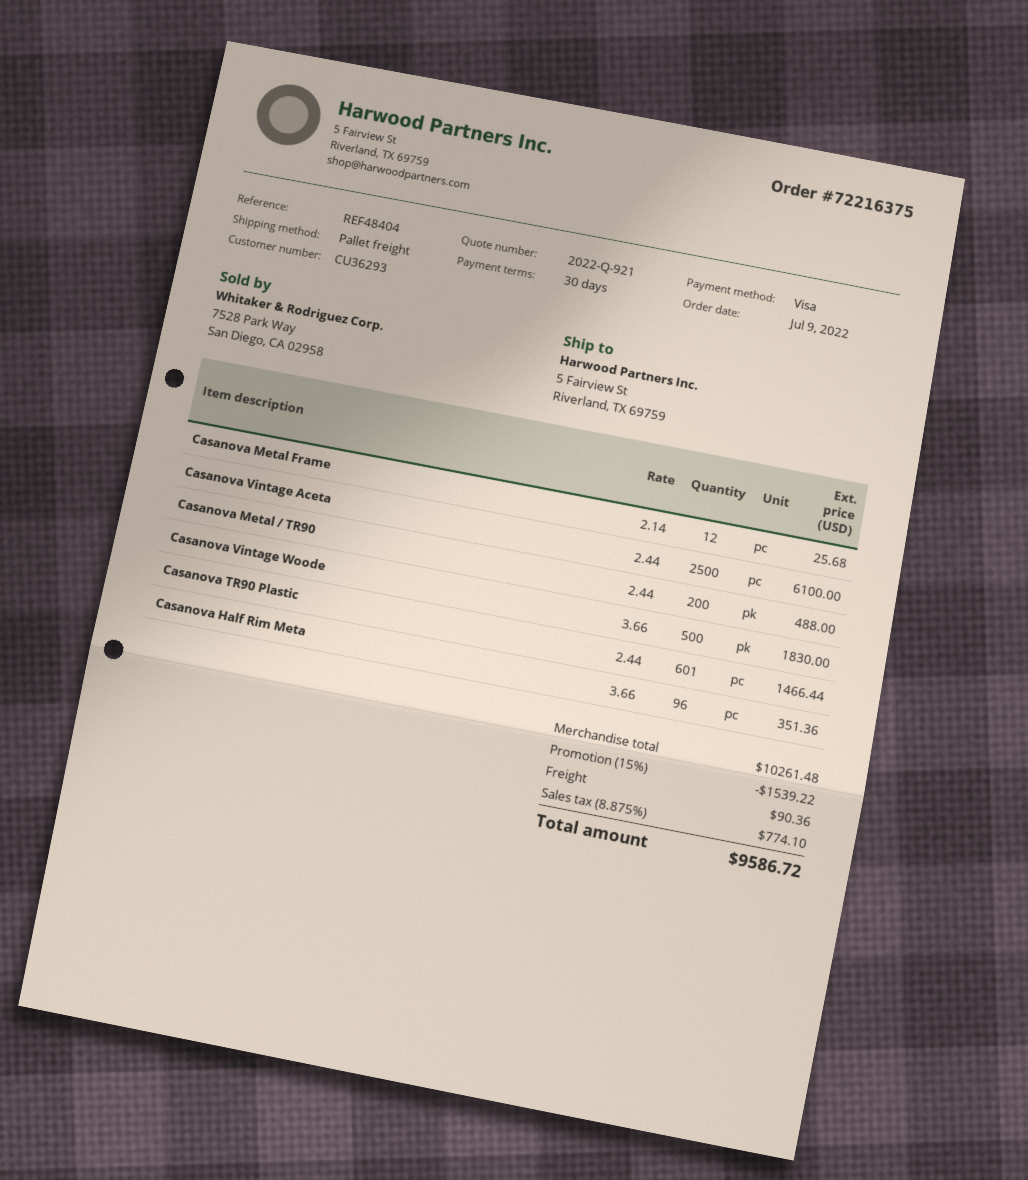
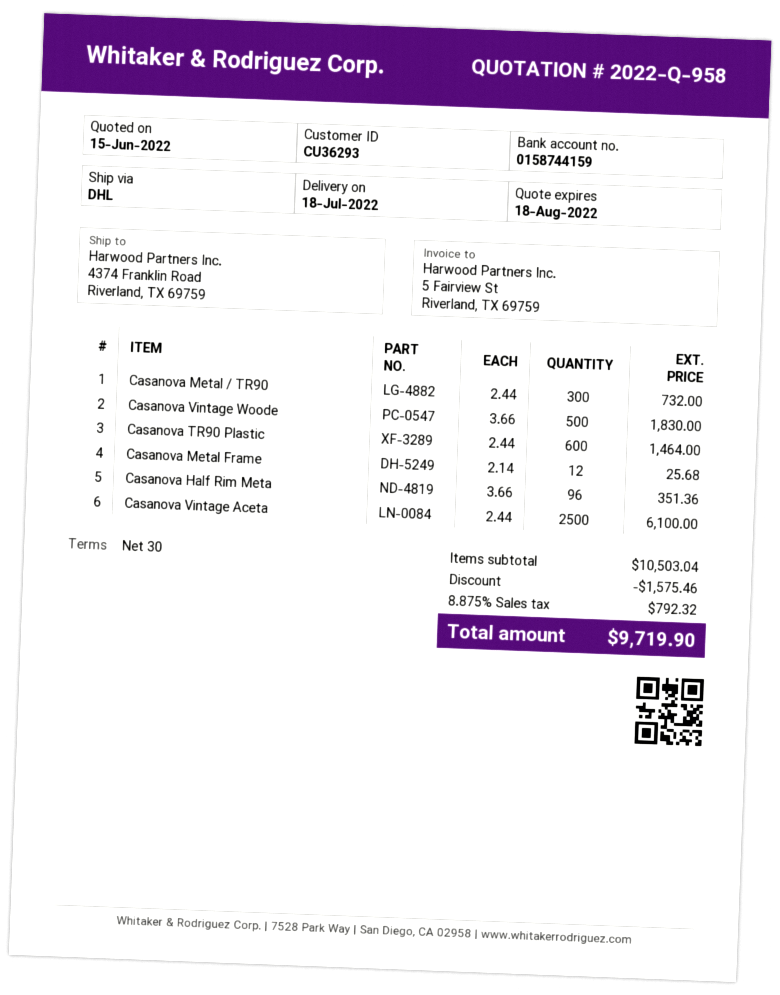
quote number: 2022-Q-921 -> 2022-Q-958
shipping method: pallet freight -> DHL
ship to: 5 Fairview St, Riverland, TX 69759 -> 4374 Franklin Road, Riverland, TX 69759
Casanova Metal / TR90: 200 x 2.44 = 488.00 -> 300 x 2.44 = 732.00
Casanova TR90 Plastic: 601 x 2.44 = 1466.44 -> 600 x 2.44 = 1464.00
subtotal: 10261.48 -> 10503.04
discount: 1539.22 -> 1575.46
shipping: 90.36 -> none
tax: 8.875% = 774.10 -> 8.875% = 792.32
total: 9586.72 -> 9719.90

